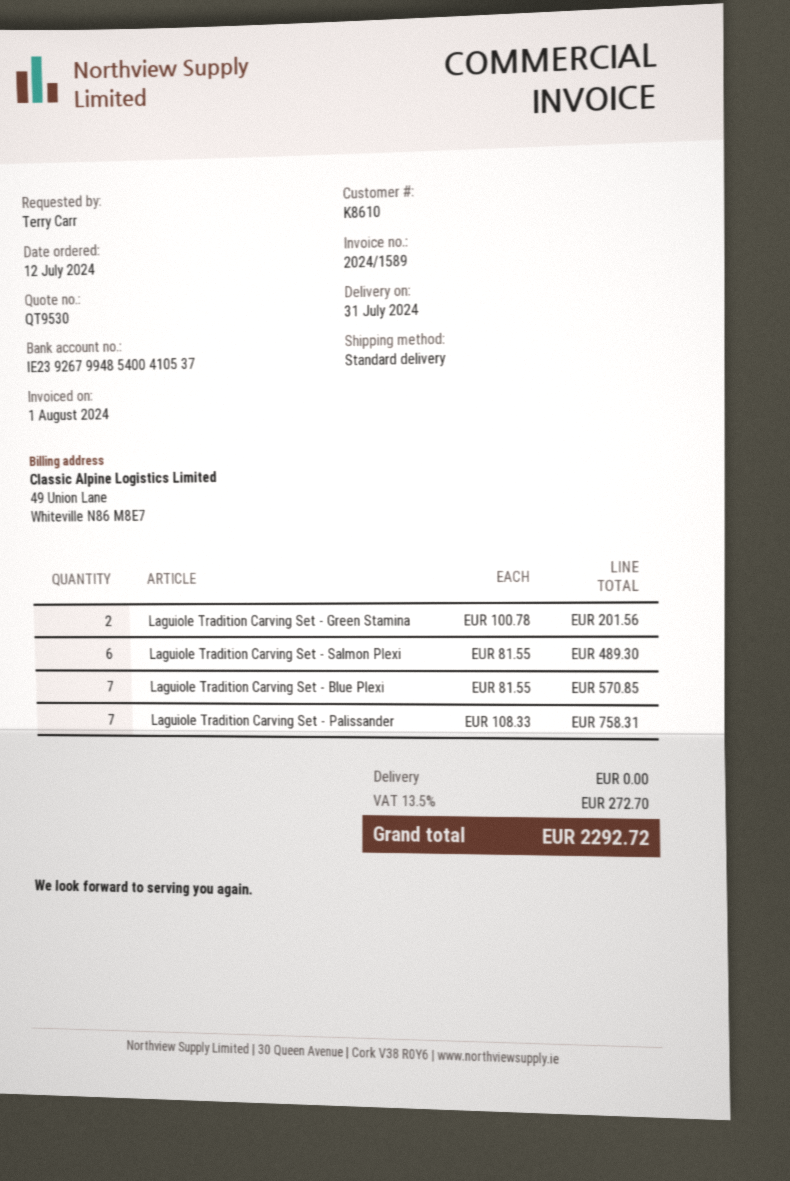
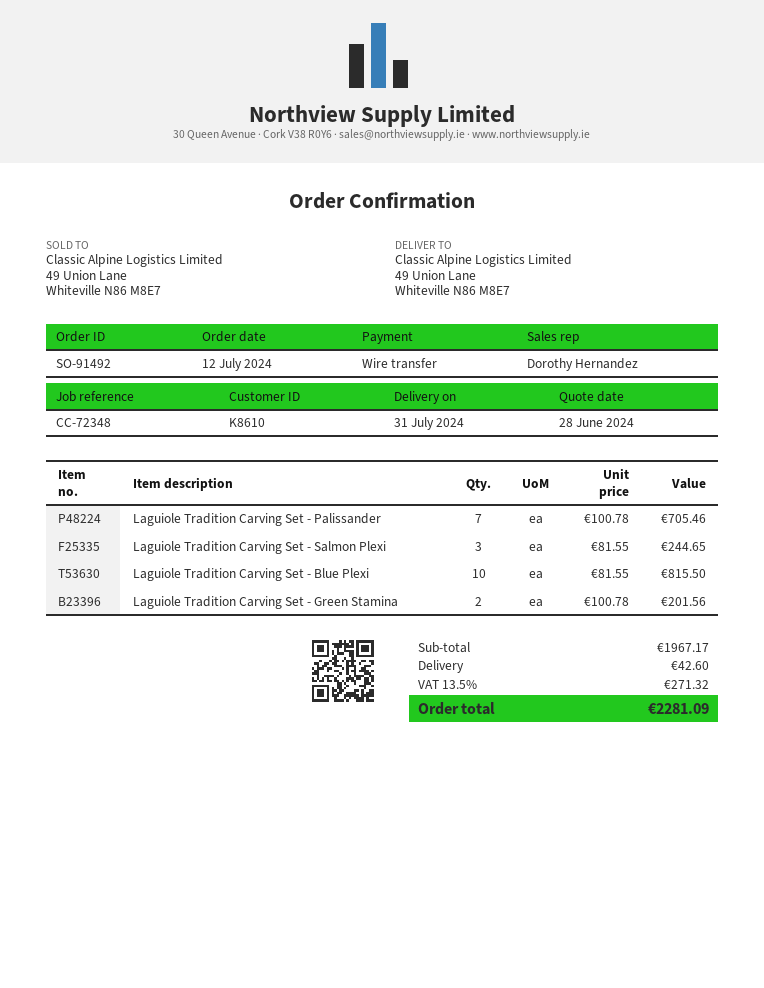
Laguiole Tradition Carving Set - Salmon Plexi: 6 x 81.55 = 489.30 -> 3 x 81.55 = 244.65
Laguiole Tradition Carving Set - Blue Plexi: 7 x 81.55 = 570.85 -> 10 x 81.55 = 815.50
Laguiole Tradition Carving Set - Palissander: 7 x 108.33 = 758.31 -> 7 x 100.78 = 705.46
shipping: 0.00 -> 42.60
tax: 13.5% = 272.70 -> 13.5% = 271.32
total: 2292.72 -> 2281.09

